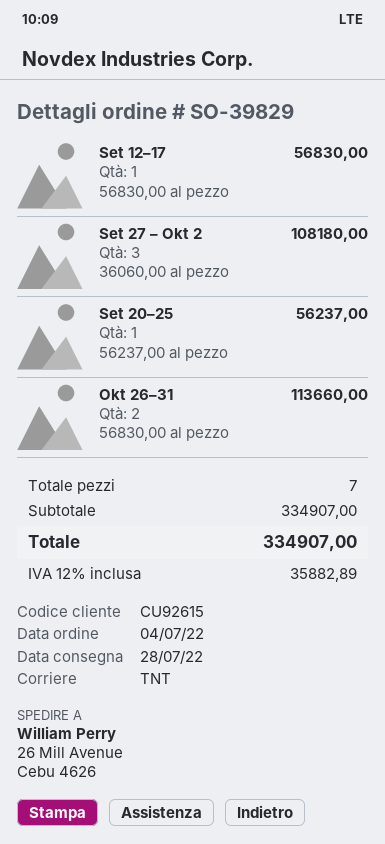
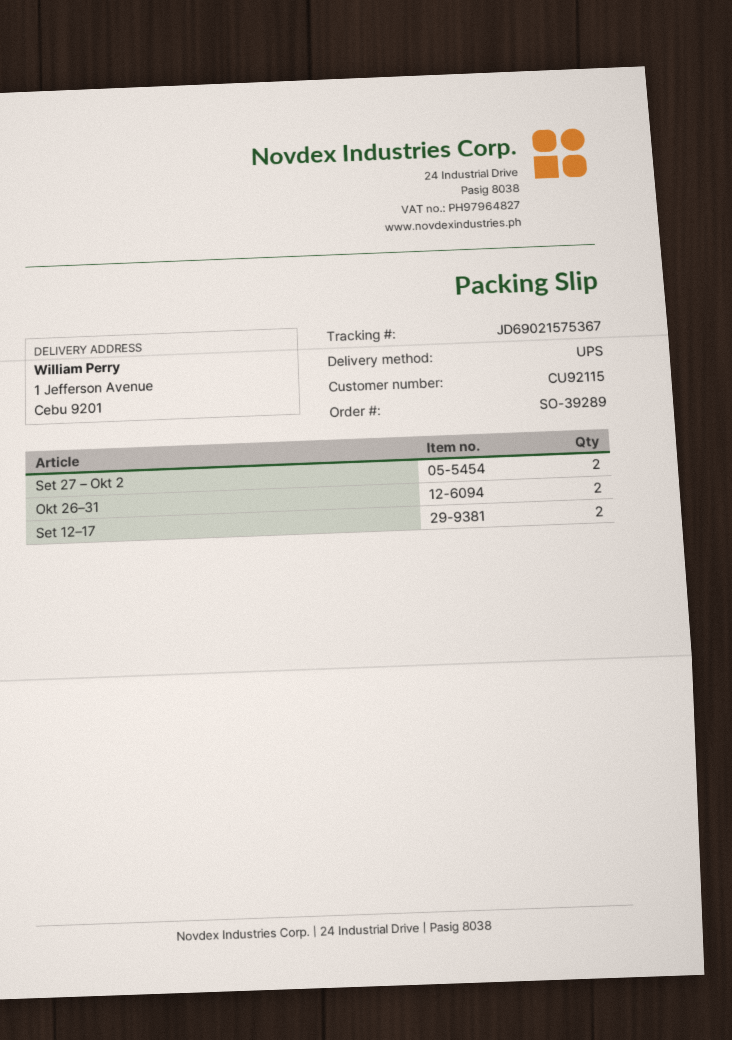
order number: SO-39829 -> SO-39289
customer number: CU92615 -> CU92115
shipping method: TNT -> UPS
ship to: 26 Mill Avenue, Cebu 4626 -> 1 Jefferson Avenue, Cebu 9201
Set 12–17: 1 -> 2
Set 27 – Okt 2: 3 -> 2
Set 20–25: 1 -> none

